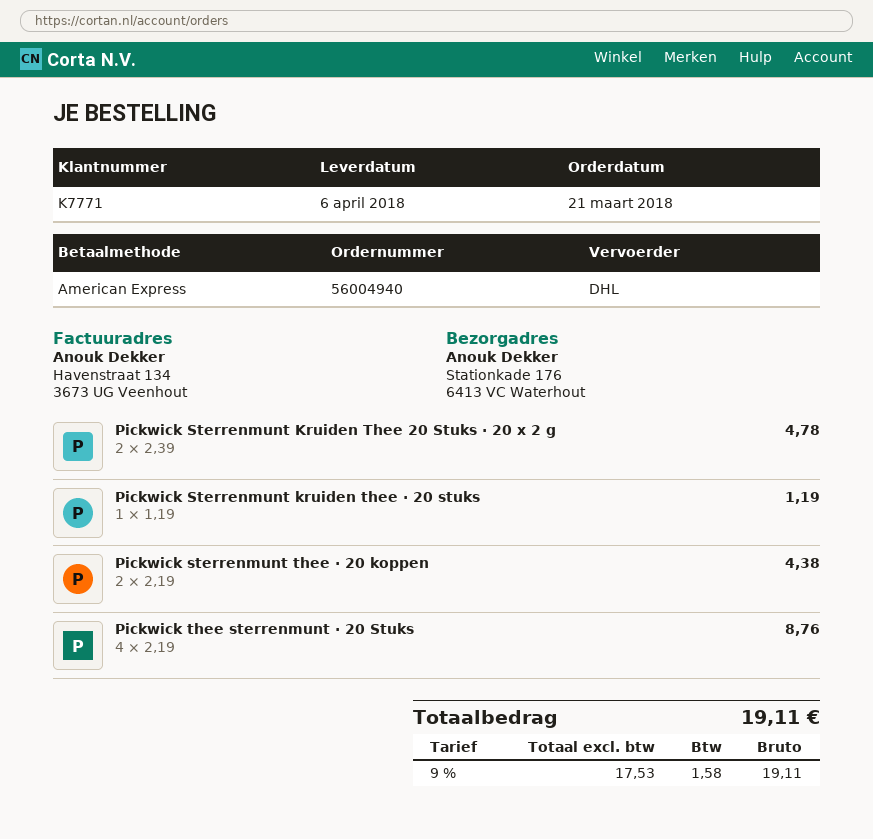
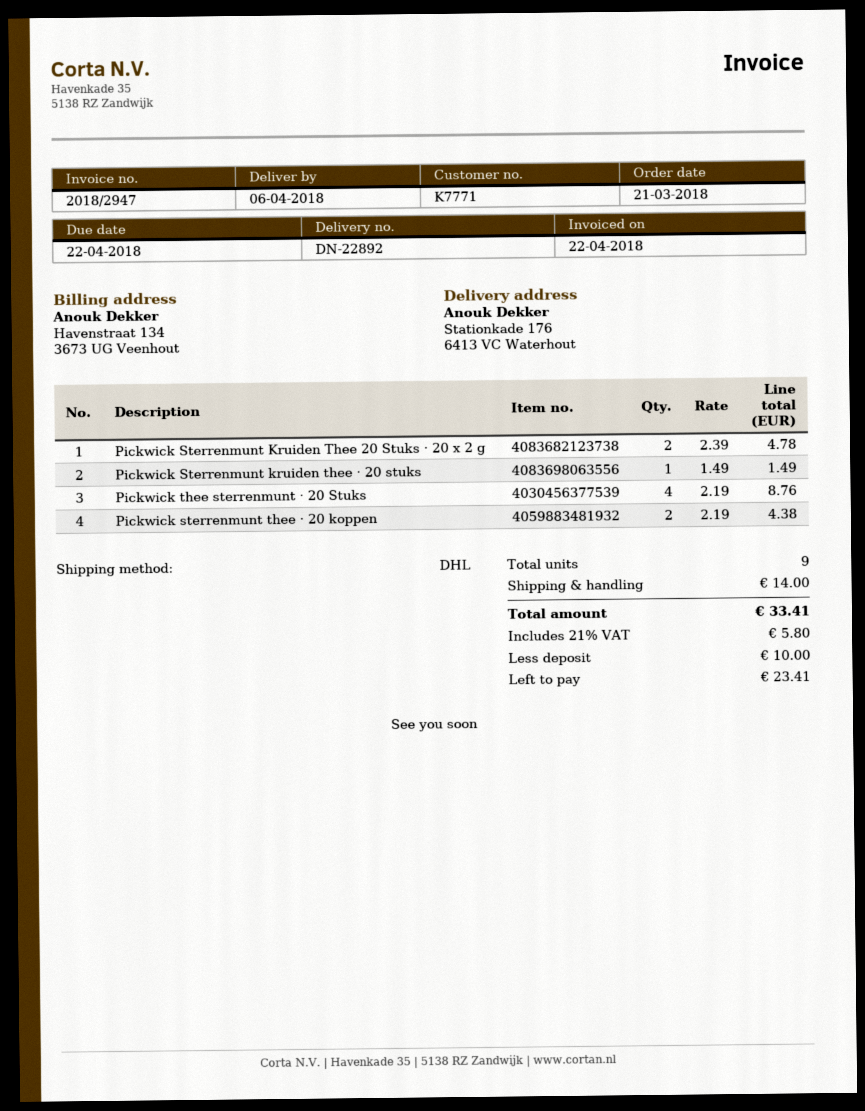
Pickwick Sterrenmunt kruiden thee · 20 stuks: 1 x 1.19 = 1.19 -> 1 x 1.49 = 1.49
shipping: none -> 14.00
tax: 9% = 1.58 -> 21% = 5.80
total: 19.11 -> 33.41

